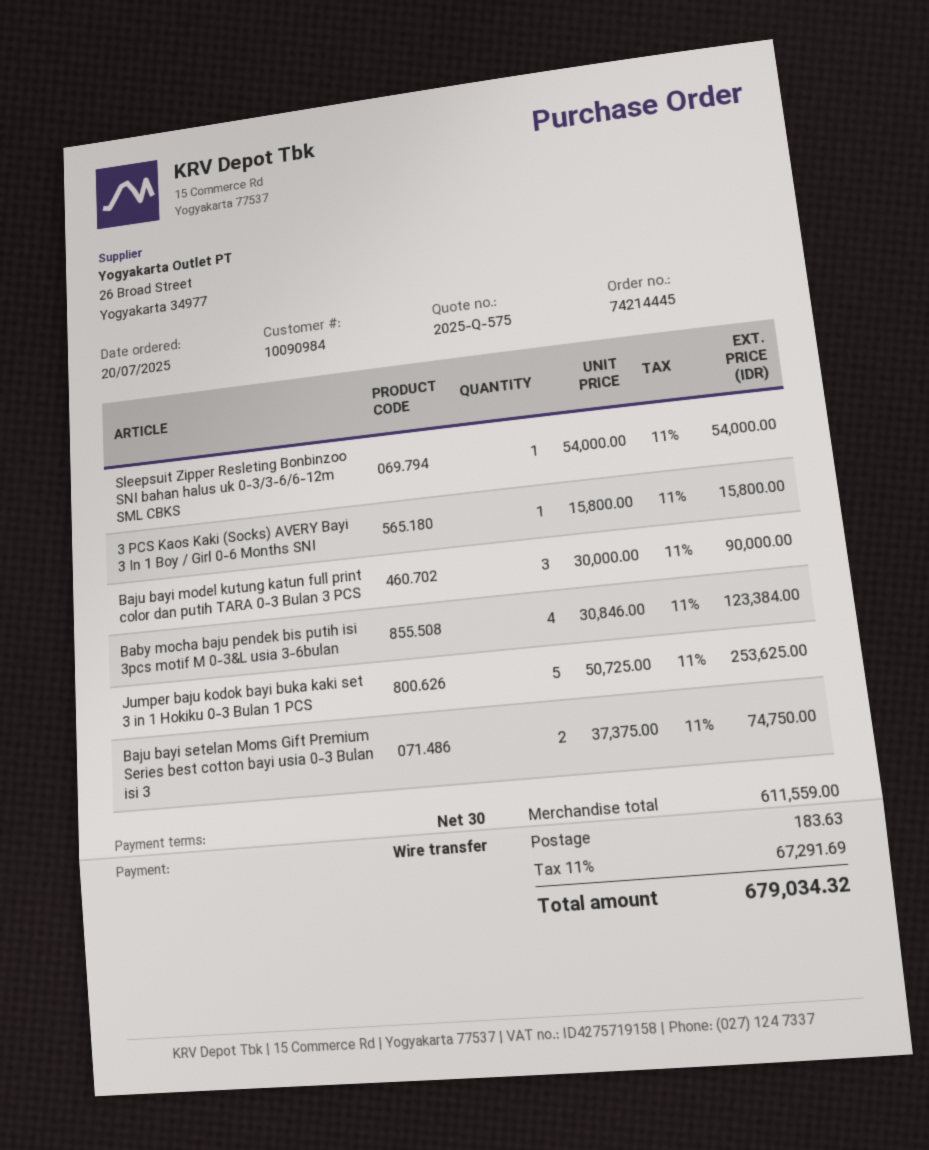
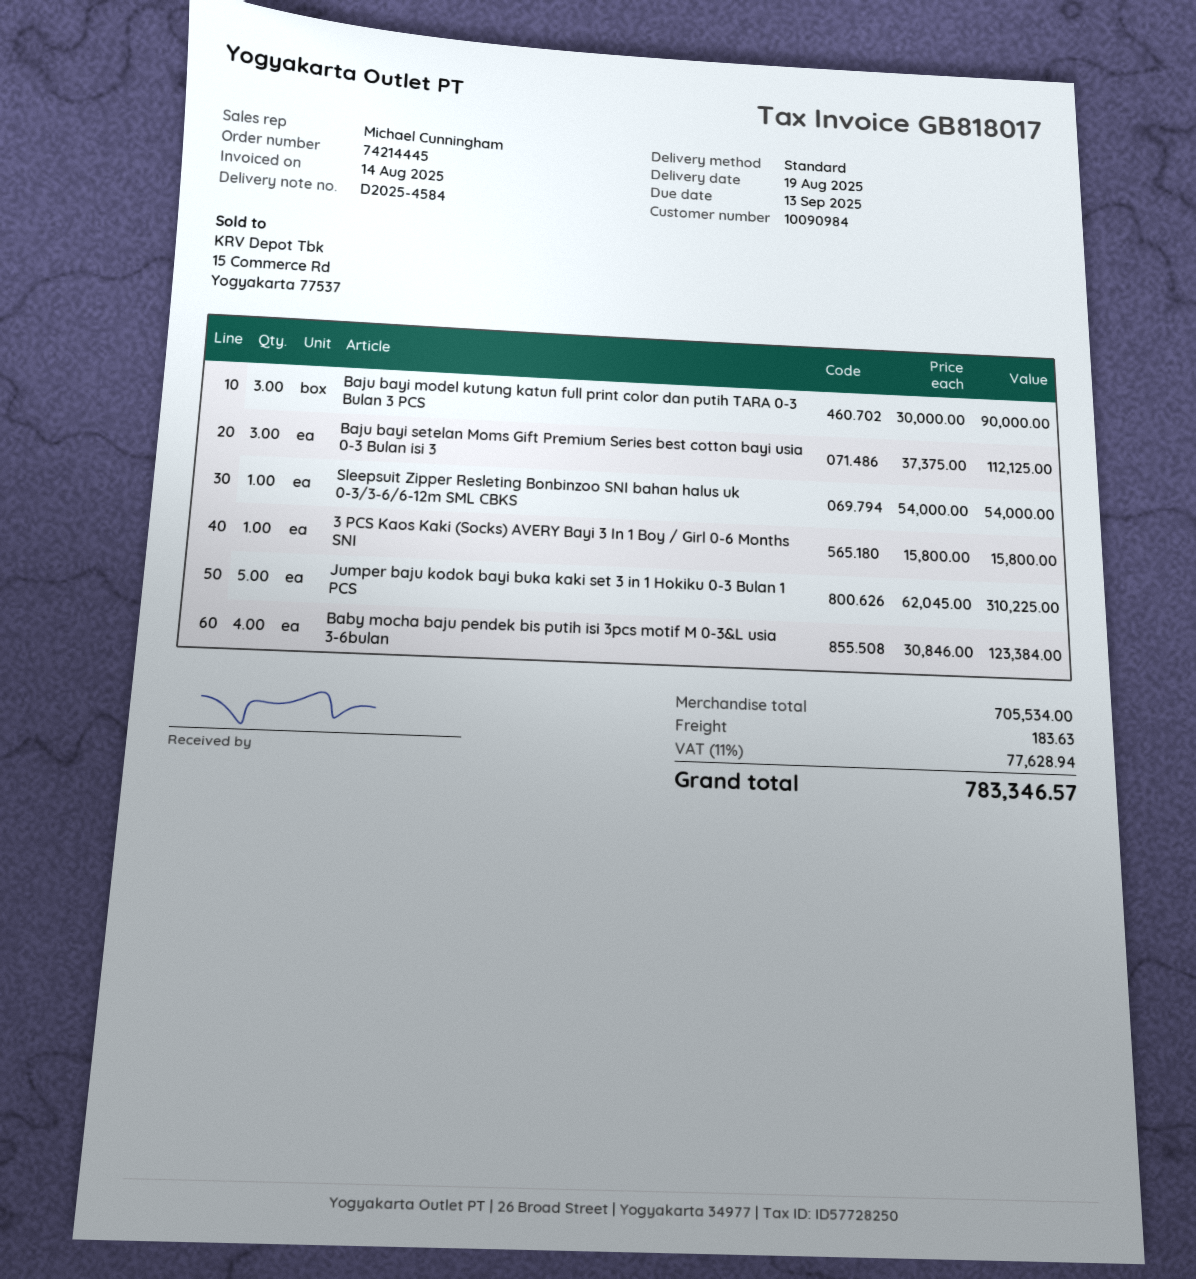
Jumper baju kodok bayi buka kaki set 3 in 1 Hokiku 0-3 Bulan 1 PCS: 5 x 50725.00 = 253625.00 -> 5 x 62045.00 = 310225.00
Baju bayi setelan Moms Gift Premium Series best cotton bayi usia 0-3 Bulan isi 3: 2 x 37375.00 = 74750.00 -> 3 x 37375.00 = 112125.00
subtotal: 611559.00 -> 705534.00
tax: 11% = 67291.69 -> 11% = 77628.94
total: 679034.32 -> 783346.57

